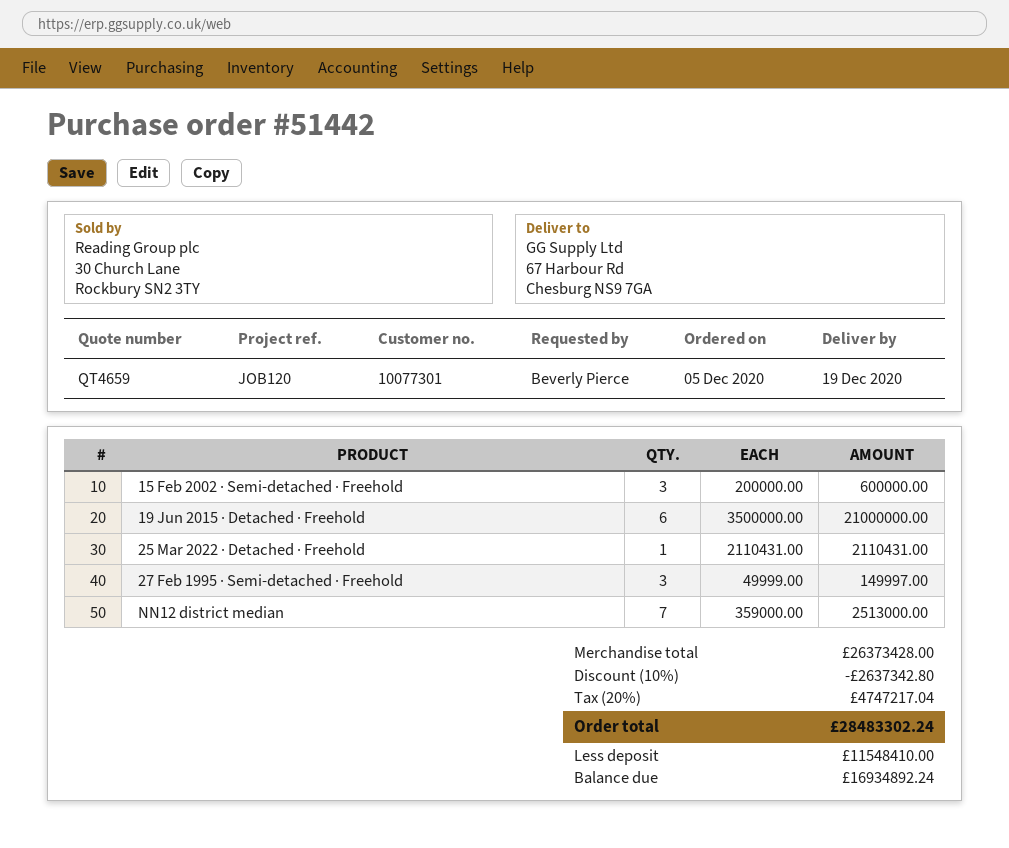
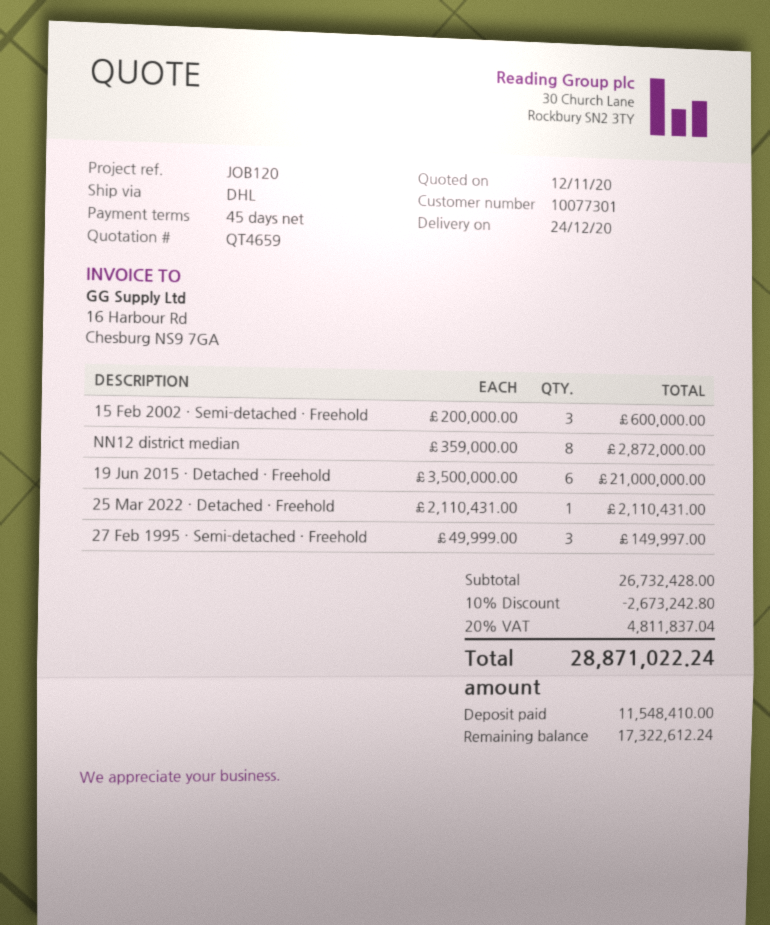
delivery date: 2020-12-19 -> 2020-12-24
NN12 district median: 7 x 359000.00 = 2513000.00 -> 8 x 359000.00 = 2872000.00
subtotal: 26373428.00 -> 26732428.00
discount: 10% = 2637342.80 -> 10% = 2673242.80
tax: 20% = 4747217.04 -> 20% = 4811837.04
total: 28483302.24 -> 28871022.24
balance: 16934892.24 -> 17322612.24

